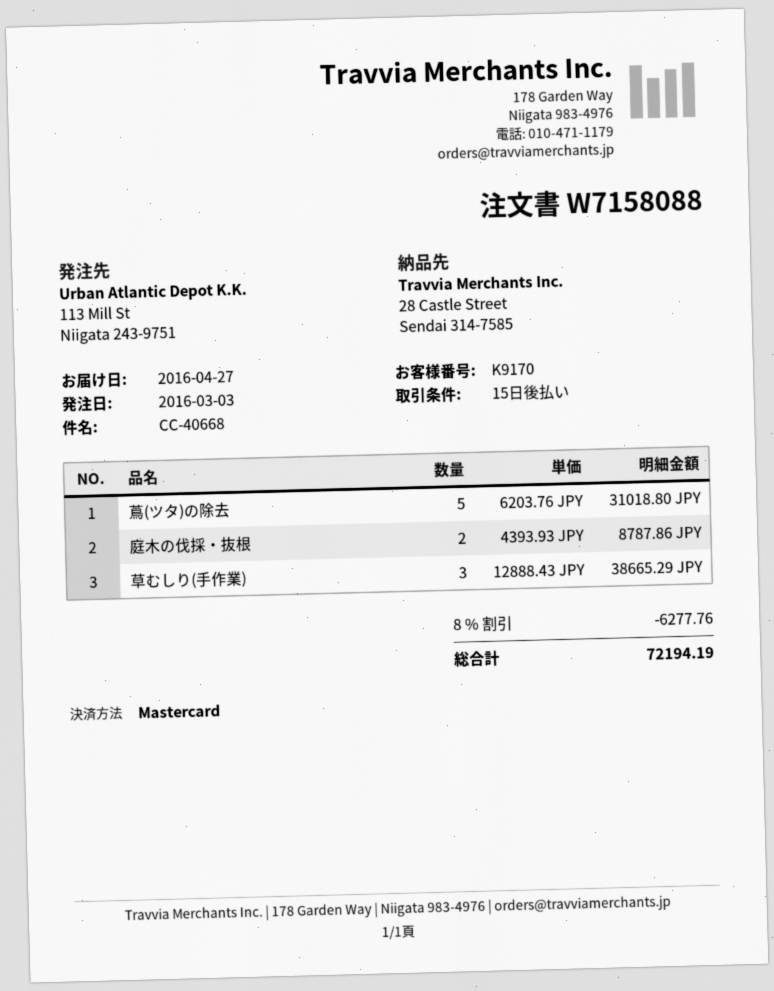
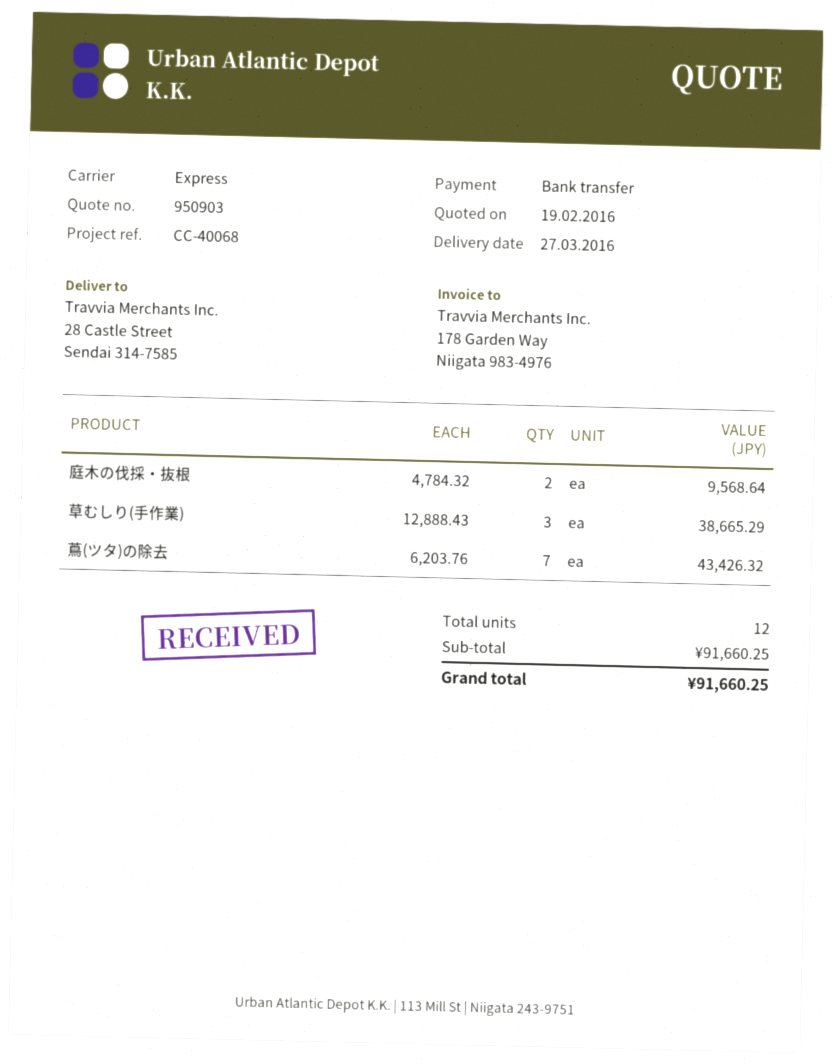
delivery date: 2016-04-27 -> 2016-03-27
reference: CC-40668 -> CC-40068
payment method: Mastercard -> bank transfer
蔦(ツタ)の除去: 5 x 6203.76 = 31018.80 -> 7 x 6203.76 = 43426.32
庭木の伐採・抜根: 2 x 4393.93 = 8787.86 -> 2 x 4784.32 = 9568.64
discount: 8% = 6277.76 -> none
total: 72194.19 -> 91660.25

